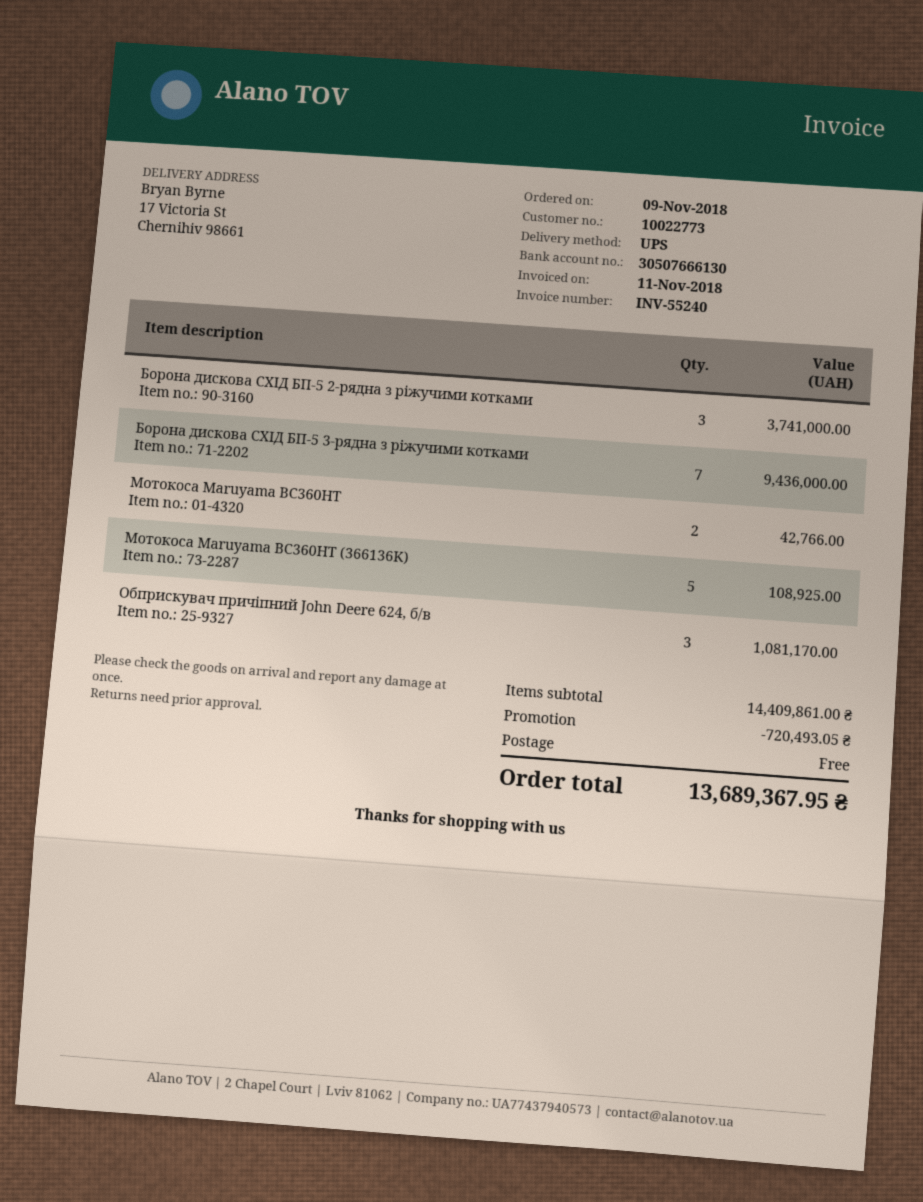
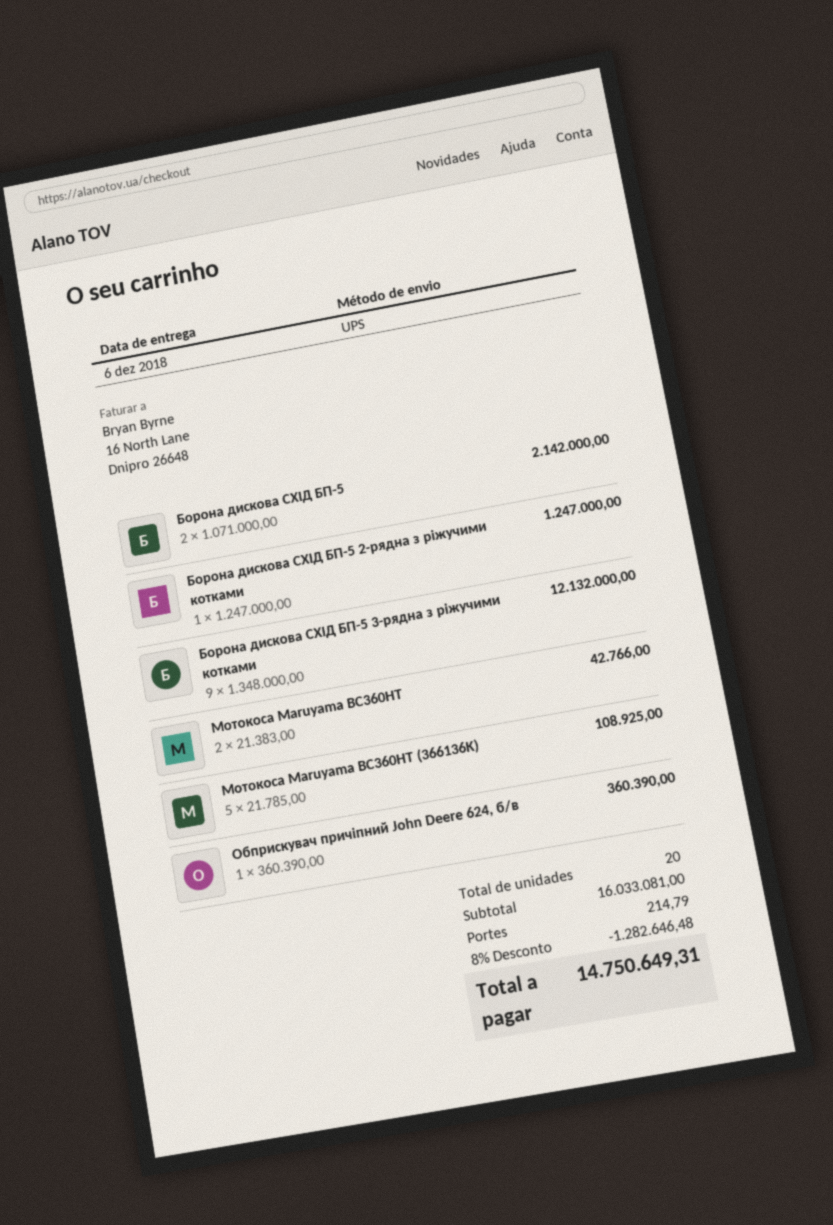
Борона дискова СХІД БП-5 2-рядна з ріжучими котками: 3 for 3741000.00 -> 1 for 1247000.00
Борона дискова СХІД БП-5 3-рядна з ріжучими котками: 7 for 9436000.00 -> 9 for 12132000.00
Обприскувач причіпний John Deere 624, б/в: 3 for 1081170.00 -> 1 for 360390.00
Борона дискова СХІД БП-5: none -> 2 for 2142000.00
subtotal: 14409861.00 -> 16033081.00
discount: 720493.05 -> 1282646.48
shipping: 0.00 -> 214.79
total: 13689367.95 -> 14750649.31

